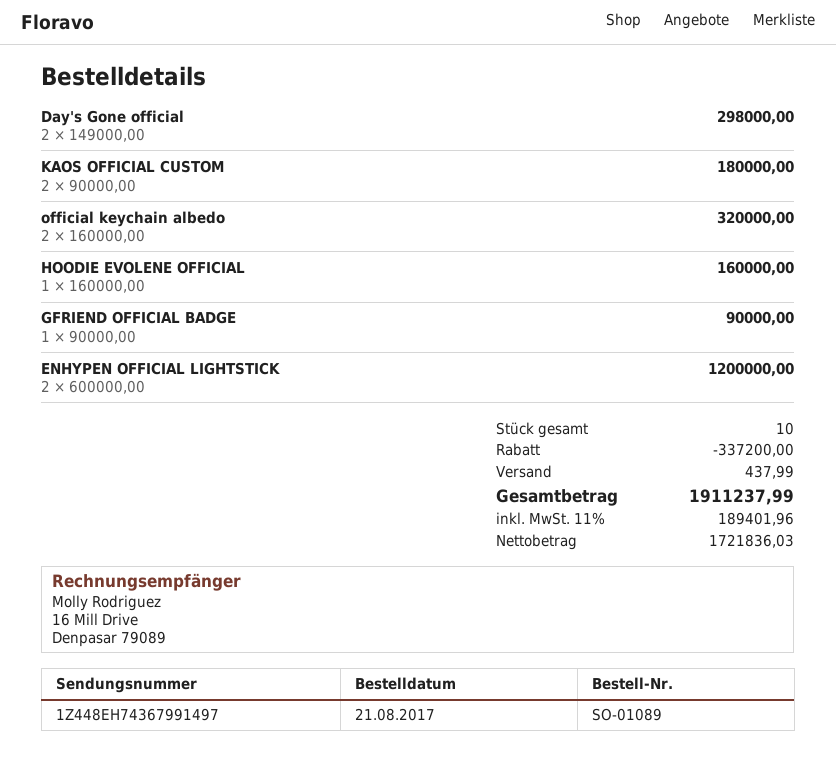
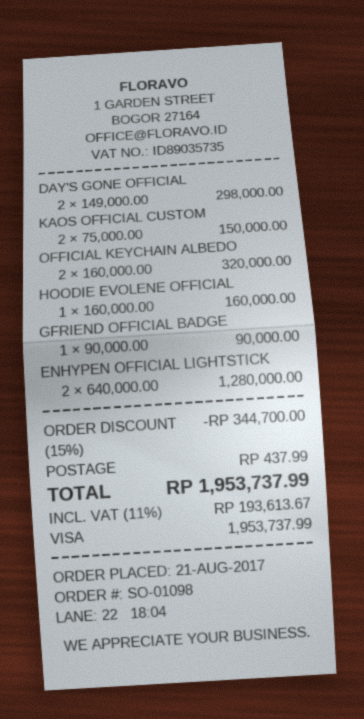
order number: SO-01089 -> SO-01098
KAOS OFFICIAL CUSTOM: 2 x 90000.00 = 180000.00 -> 2 x 75000.00 = 150000.00
ENHYPEN OFFICIAL LIGHTSTICK: 2 x 600000.00 = 1200000.00 -> 2 x 640000.00 = 1280000.00
discount: 337200.00 -> 344700.00
tax: 11% = 189401.96 -> 11% = 193613.67
total: 1911237.99 -> 1953737.99

